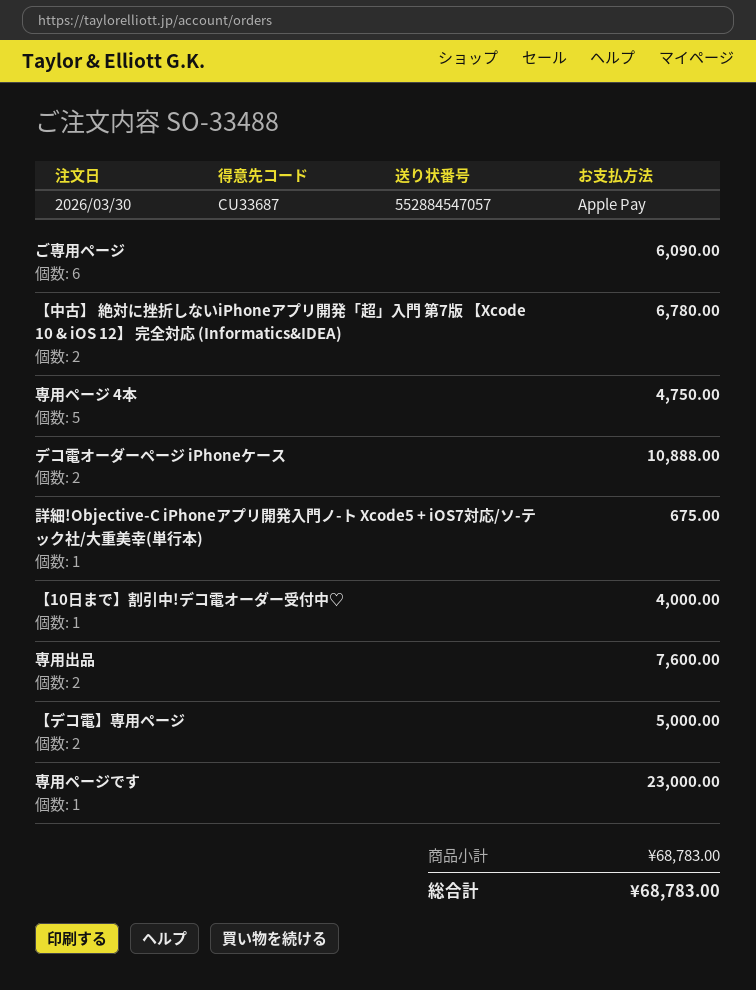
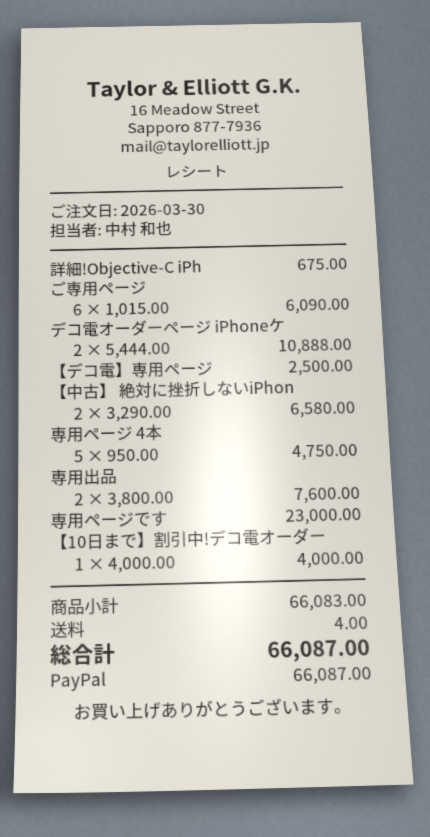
payment method: Apple Pay -> PayPal
【中古】 絶対に挫折しないiPhoneアプリ開発「超」入門 第7版 【Xcode 10 & iOS 12】 完全対応 (Informatics&IDEA): 2 for 6780.00 -> 2 for 6580.00
【デコ電】専用ページ: 2 for 5000.00 -> 1 for 2500.00
subtotal: 68783.00 -> 66083.00
shipping: none -> 4.00
total: 68783.00 -> 66087.00

